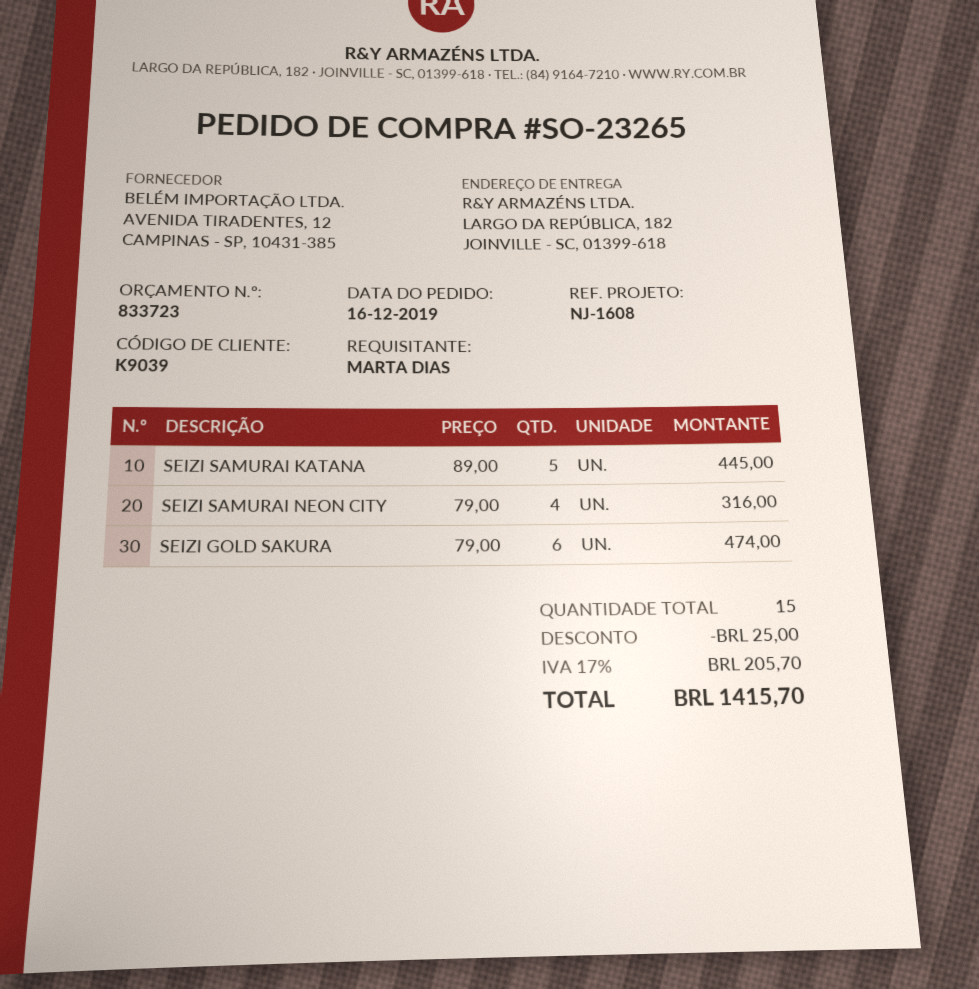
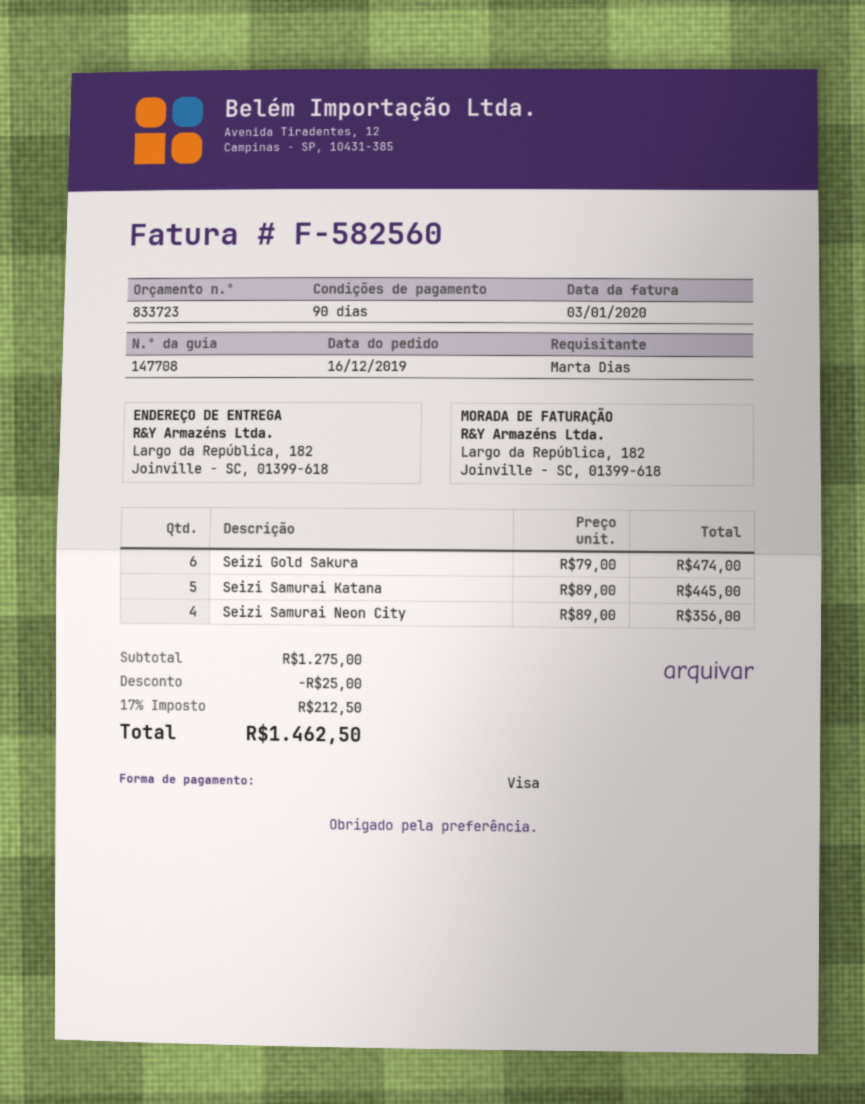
SEIZI SAMURAI NEON CITY: 4 x 79.00 = 316.00 -> 4 x 89.00 = 356.00
tax: 17% = 205.70 -> 17% = 212.50
total: 1415.70 -> 1462.50

